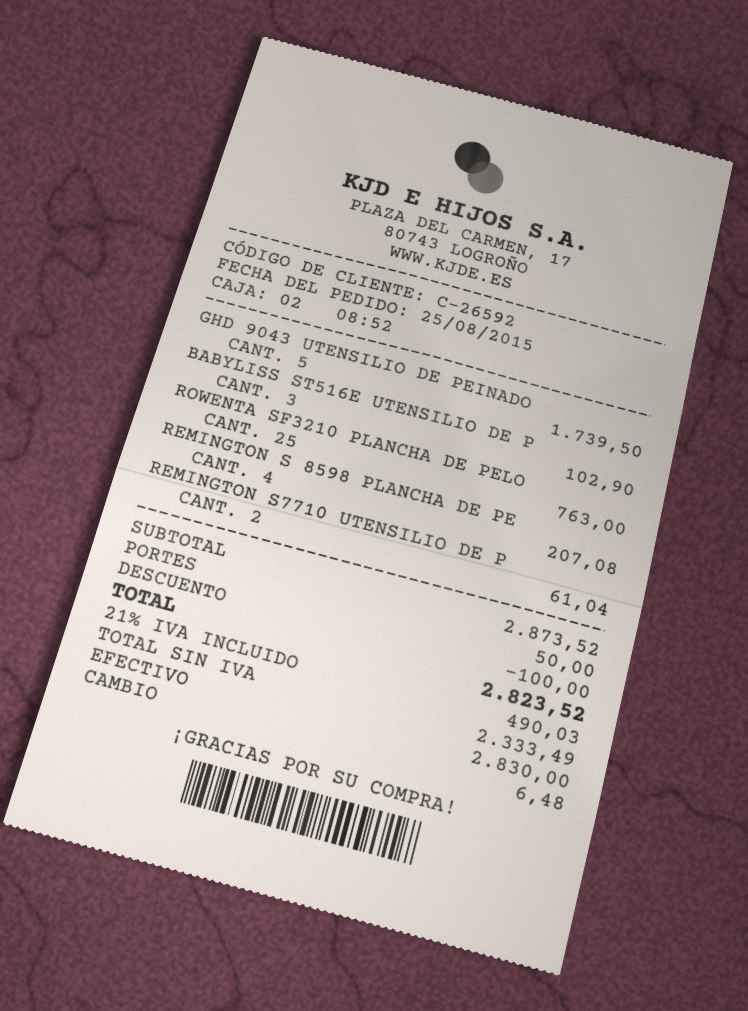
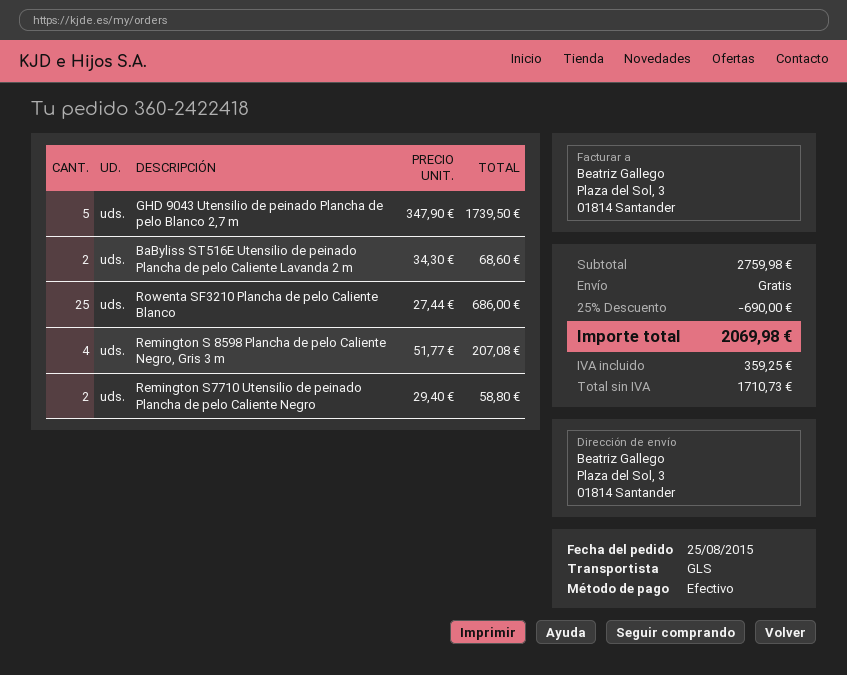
BABYLISS ST516E UTENSILIO DE P: 3 for 102.90 -> 2 for 68.60
ROWENTA SF3210 PLANCHA DE PELO: 25 for 763.00 -> 25 for 686.00
REMINGTON S7710 UTENSILIO DE P: 2 for 61.04 -> 2 for 58.80
subtotal: 2873.52 -> 2759.98
discount: 100.00 -> 690.00
shipping: 50.00 -> 0.00
net: 2333.49 -> 1710.73
tax: 490.03 -> 359.25
total: 2823.52 -> 2069.98

